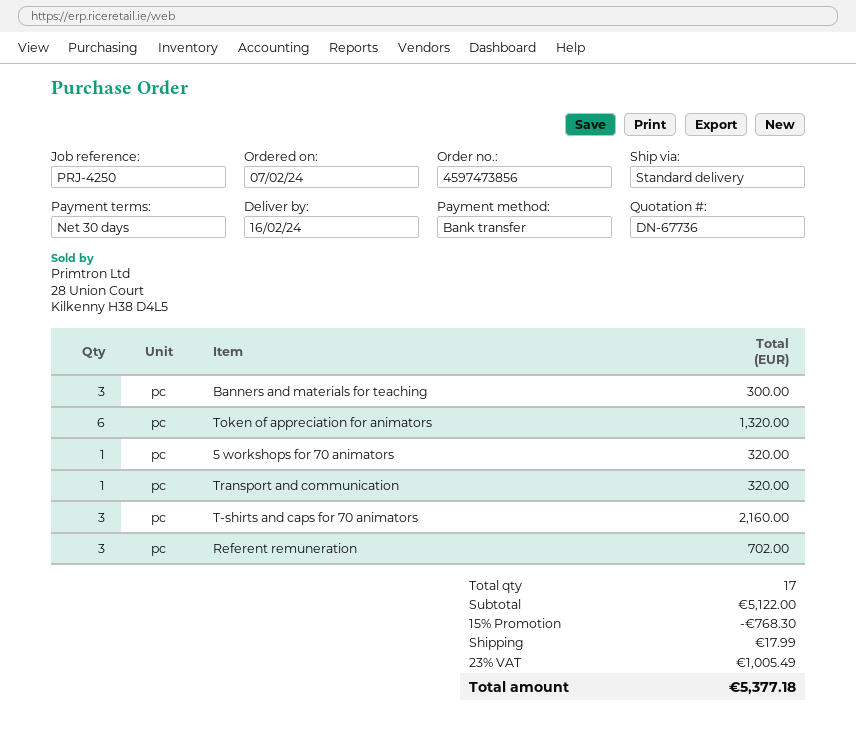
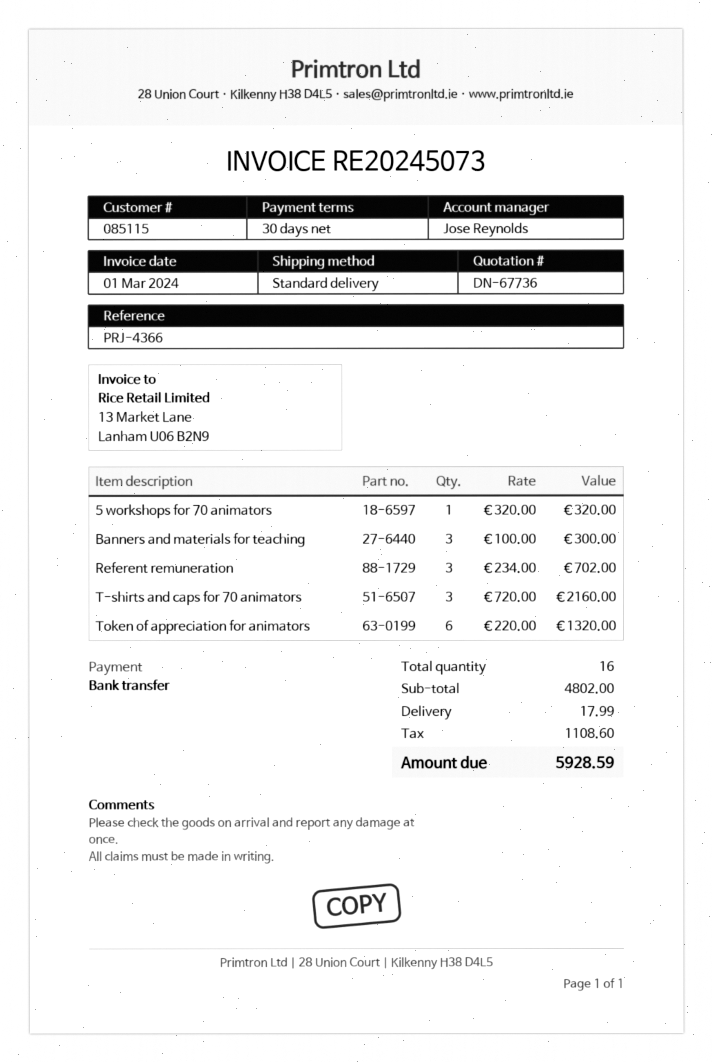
reference: PRJ-4250 -> PRJ-4366
Transport and communication: 1 for 320.00 -> none
total quantity: 17 -> 16
subtotal: 5122.00 -> 4802.00
discount: 15% = 768.30 -> none
tax: 1005.49 -> 1108.60
total: 5377.18 -> 5928.59

